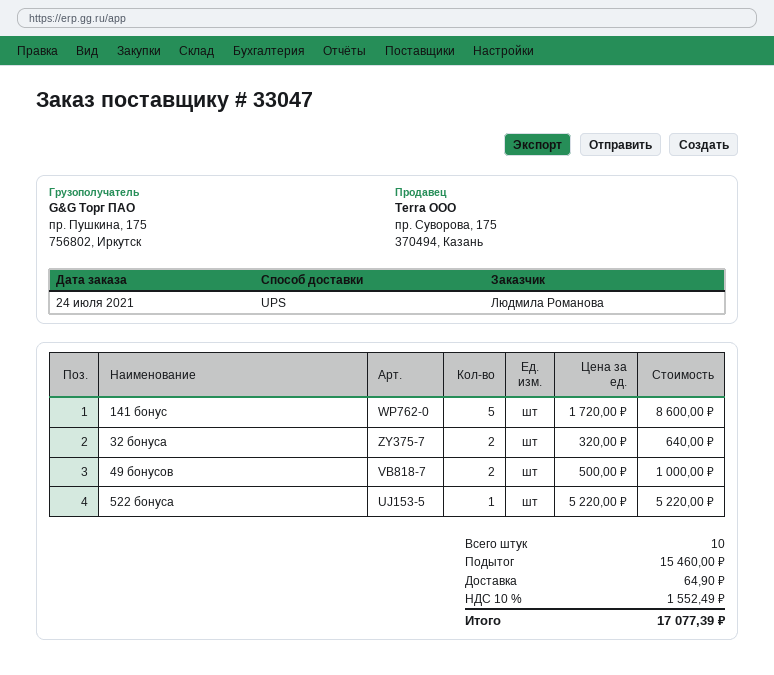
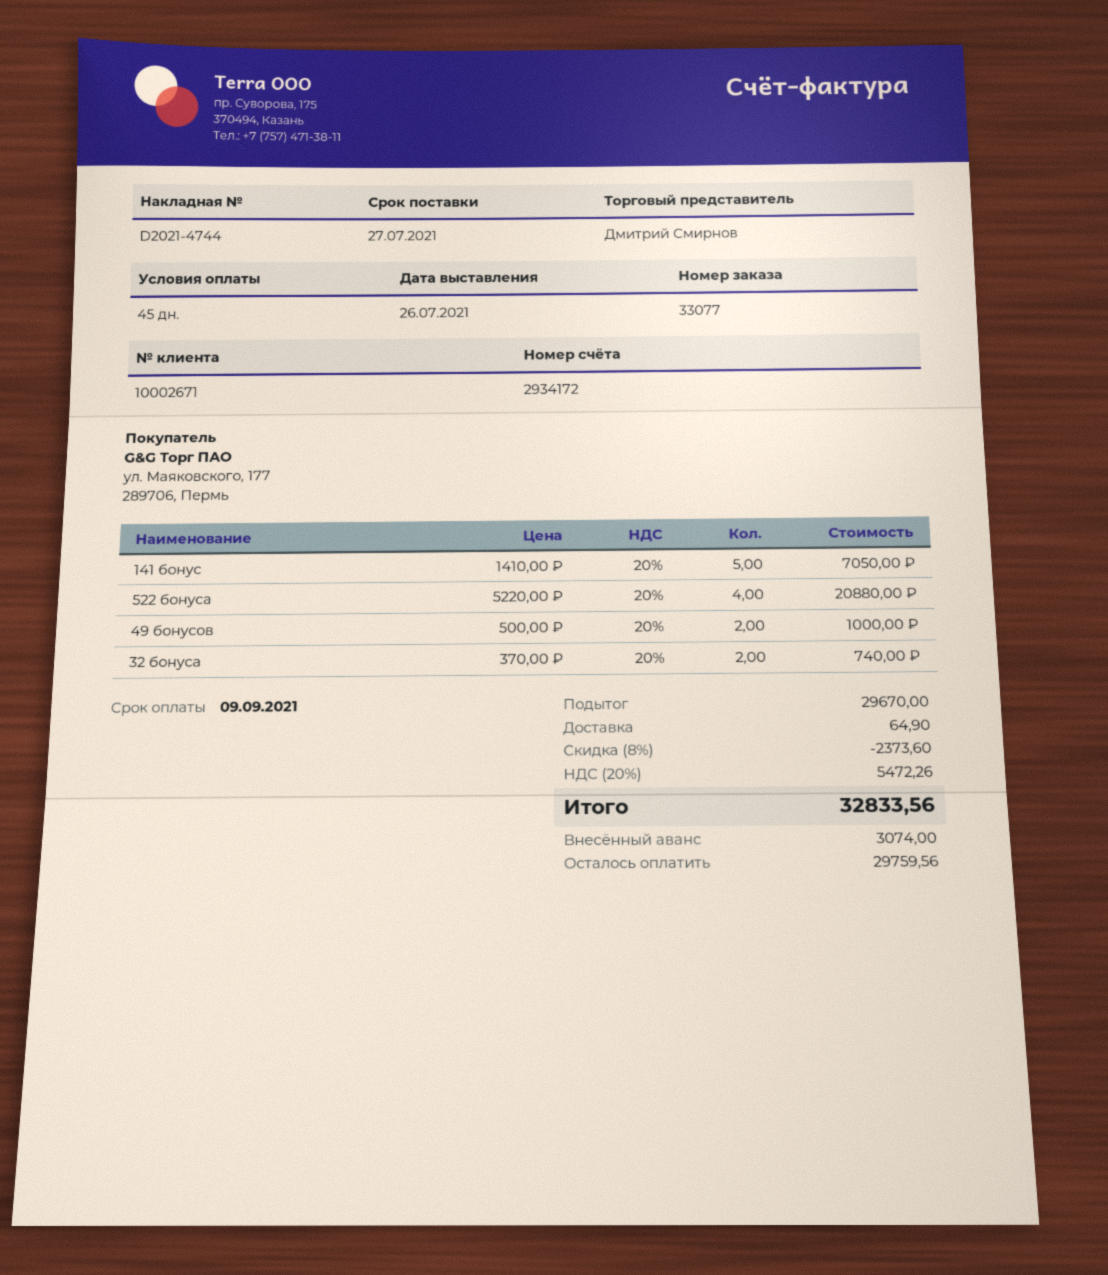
order number: 33047 -> 33077
141 бонус: 5 x 1720.00 = 8600.00 -> 5 x 1410.00 = 7050.00
32 бонуса: 2 x 320.00 = 640.00 -> 2 x 370.00 = 740.00
522 бонуса: 1 x 5220.00 = 5220.00 -> 4 x 5220.00 = 20880.00
subtotal: 15460.00 -> 29670.00
discount: none -> 8% = 2373.60
tax: 10% = 1552.49 -> 20% = 5472.26
total: 17077.39 -> 32833.56

